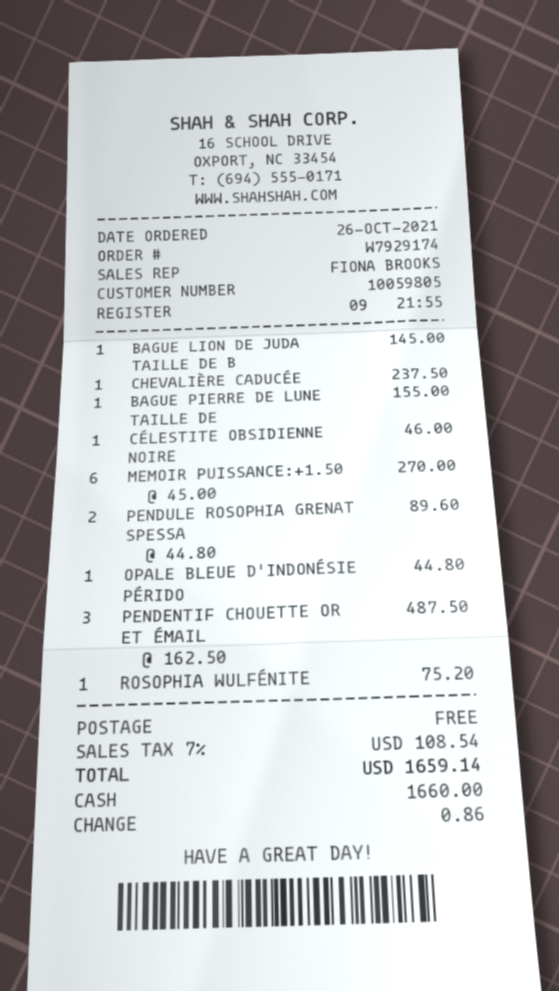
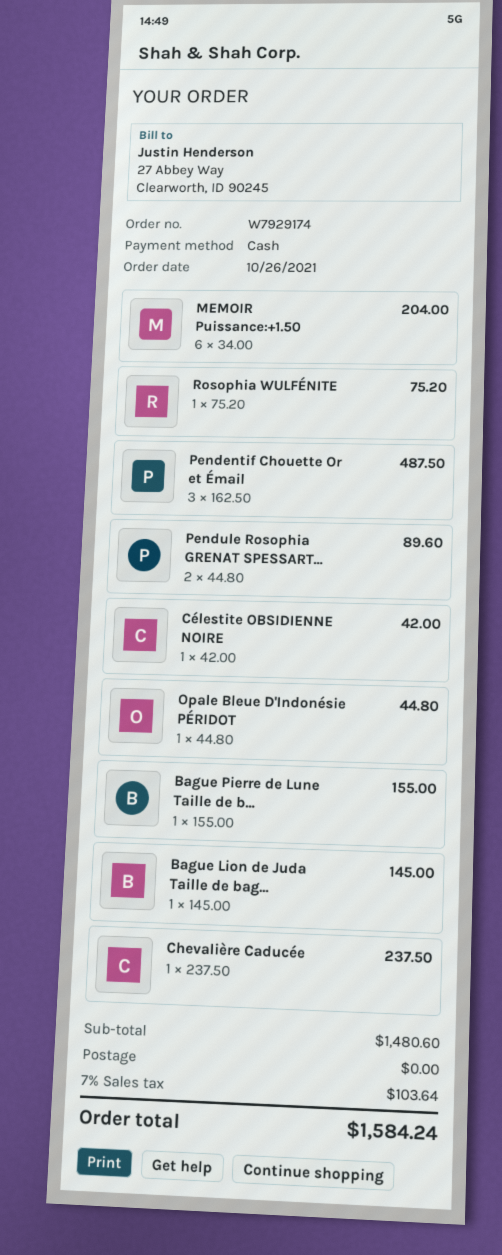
CÉLESTITE OBSIDIENNE NOIRE: 1 x 46.00 = 46.00 -> 1 x 42.00 = 42.00
MEMOIR PUISSANCE:+1.50: 6 x 45.00 = 270.00 -> 6 x 34.00 = 204.00
tax: 7% = 108.54 -> 7% = 103.64
total: 1659.14 -> 1584.24

